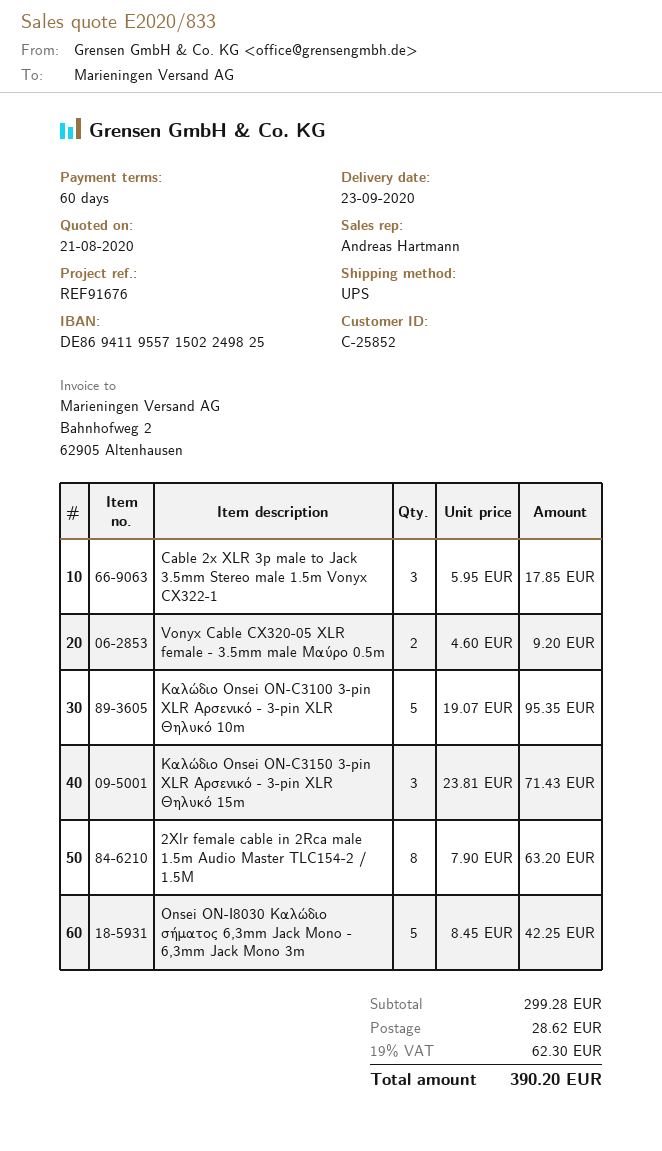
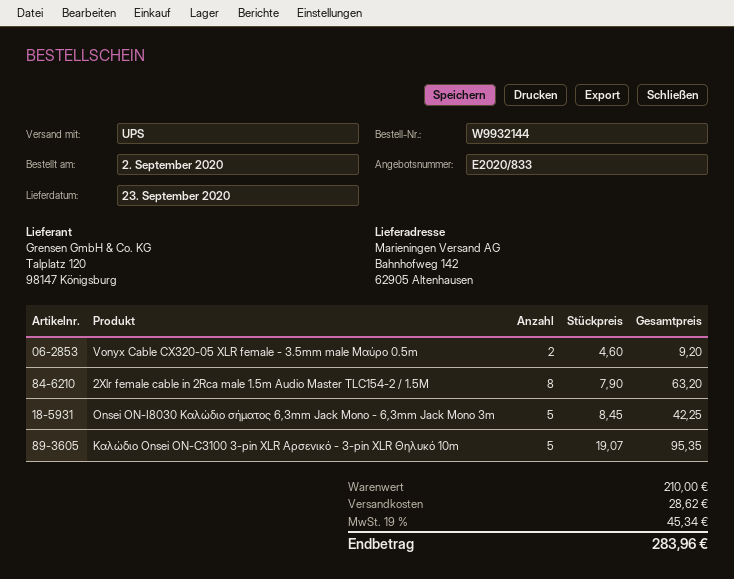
Cable 2x XLR 3p male to Jack 3.5mm Stereo male 1.5m Vonyx CX322-1: 3 x 5.95 = 17.85 -> none
Καλώδιο Onsei ON-C3150 3-pin XLR Αρσενικό - 3-pin XLR Θηλυκό 15m: 3 x 23.81 = 71.43 -> none
subtotal: 299.28 -> 210.00
tax: 19% = 62.30 -> 19% = 45.34
total: 390.20 -> 283.96

